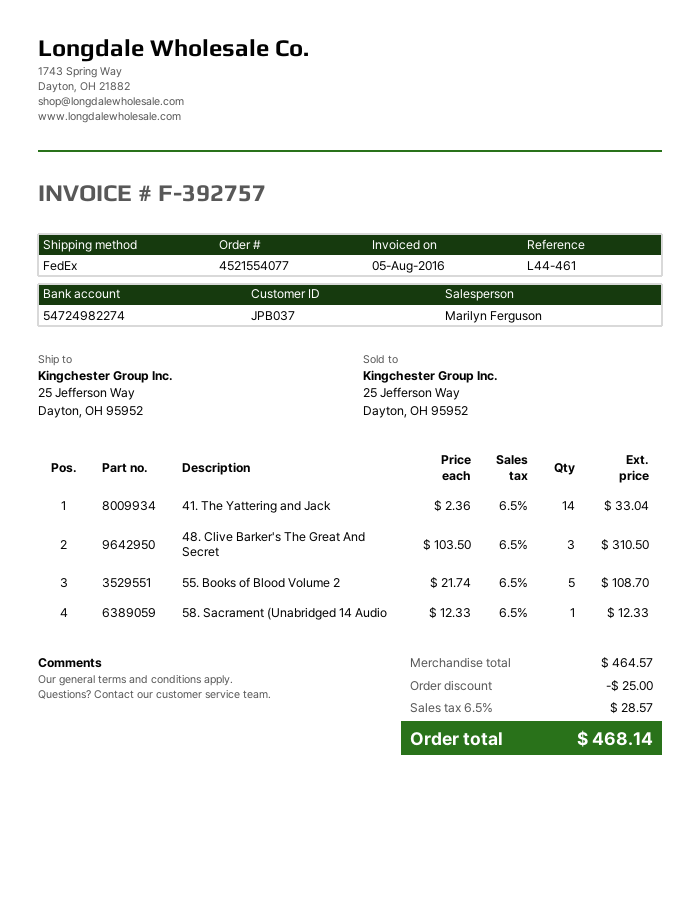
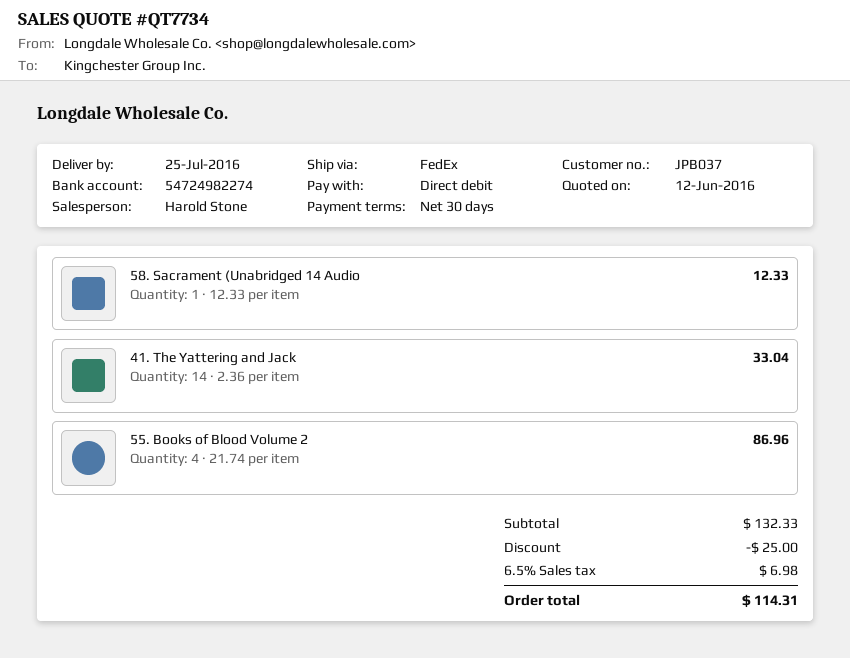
sales rep: Marilyn Ferguson -> Harold Stone
48. Clive Barker's The Great And Secret: 3 x 103.50 = 310.50 -> none
55. Books of Blood Volume 2: 5 x 21.74 = 108.70 -> 4 x 21.74 = 86.96
subtotal: 464.57 -> 132.33
tax: 6.5% = 28.57 -> 6.5% = 6.98
total: 468.14 -> 114.31

